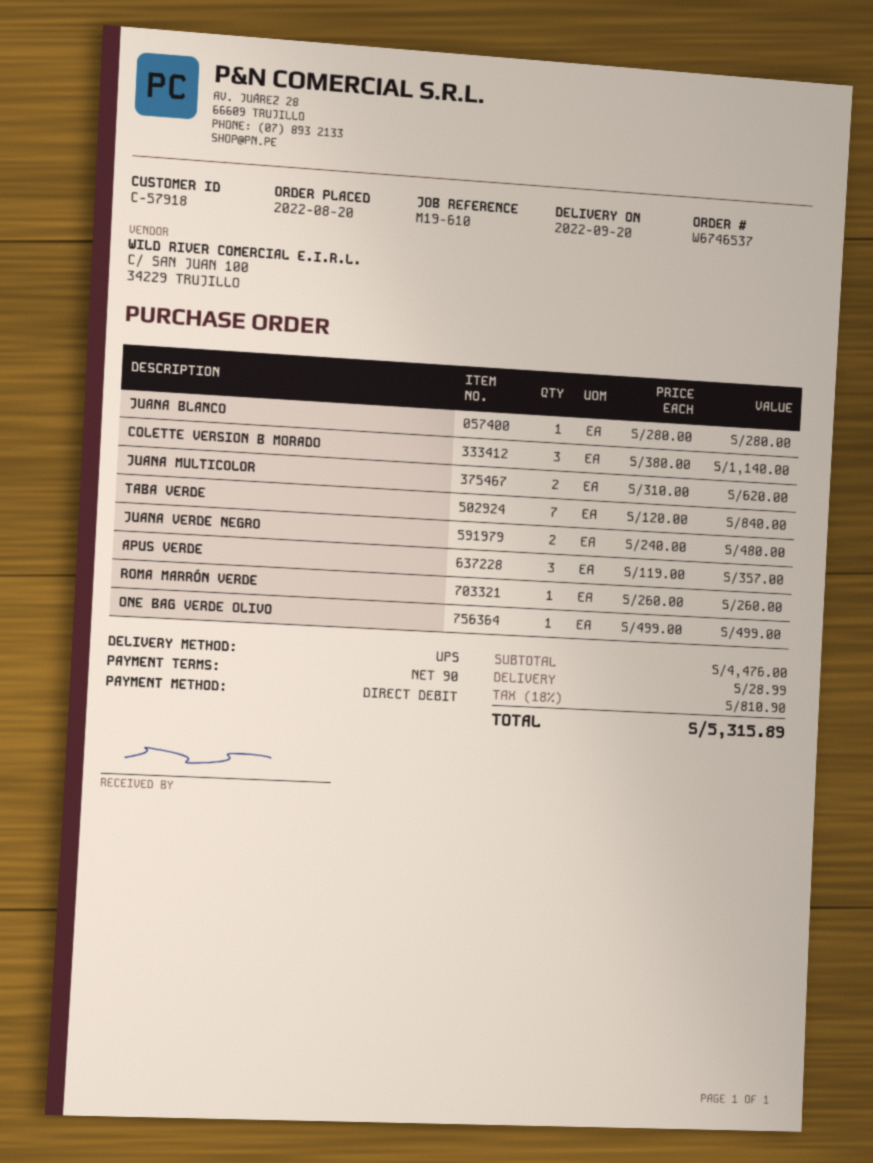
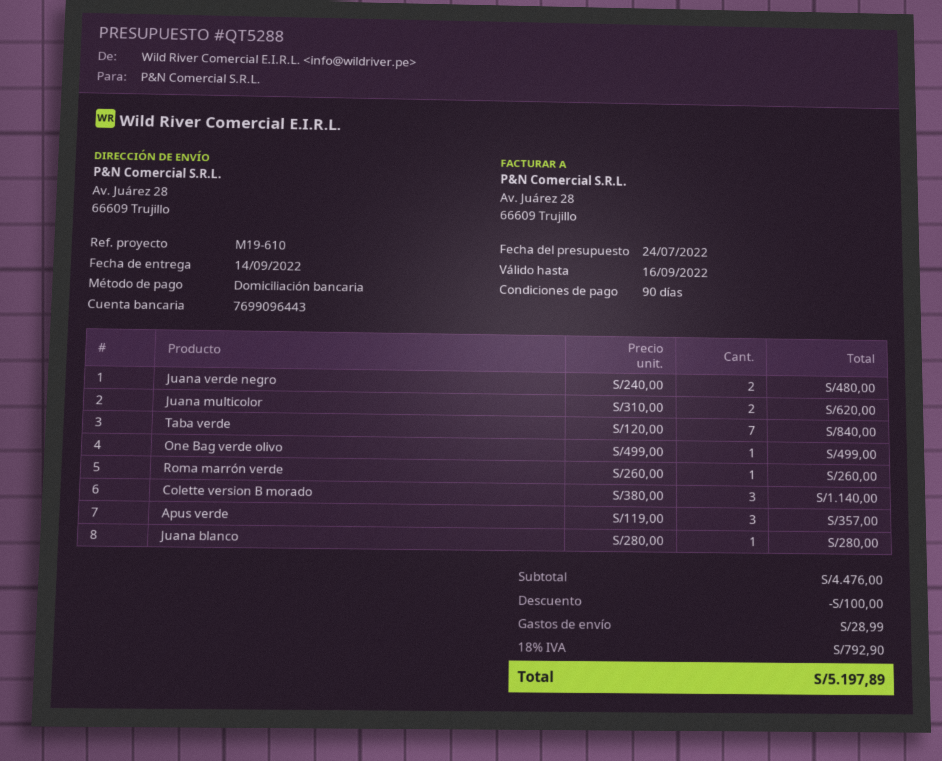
delivery date: 2022-09-20 -> 2022-09-14
discount: none -> 100.00
tax: 18% = 810.90 -> 18% = 792.90
total: 5315.89 -> 5197.89

